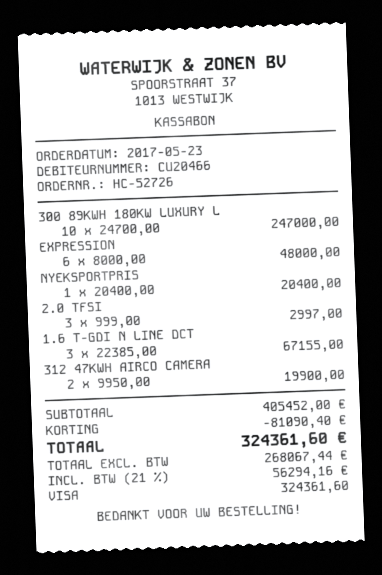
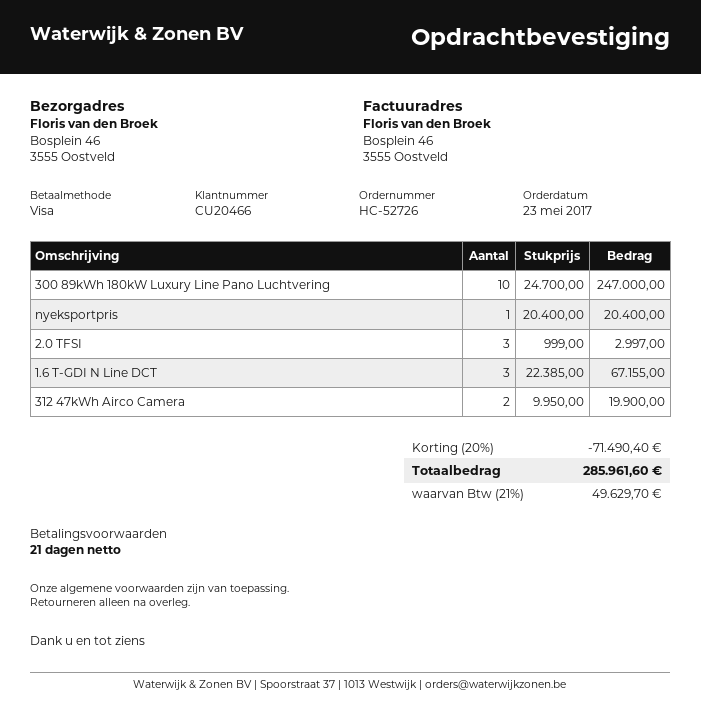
EXPRESSION: 6 x 8000.00 = 48000.00 -> none
discount: 81090.40 -> 71490.40
tax: 21% = 56294.16 -> 21% = 49629.70
total: 324361.60 -> 285961.60

